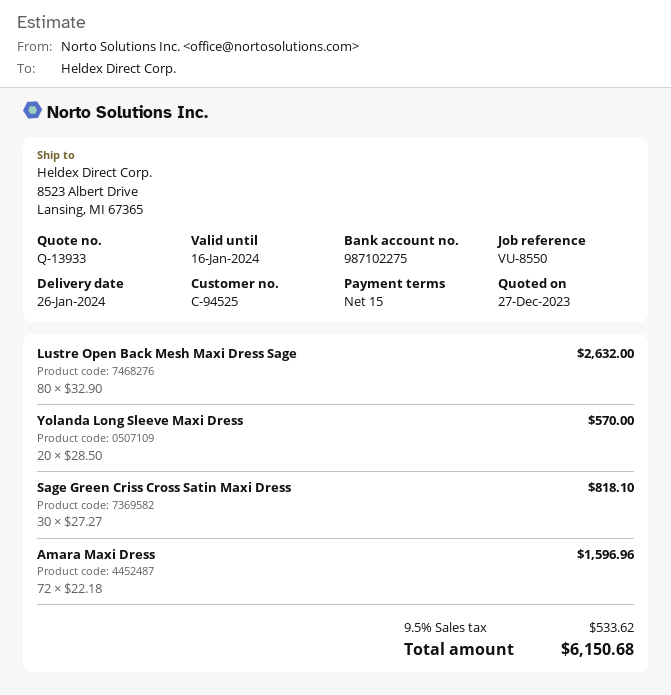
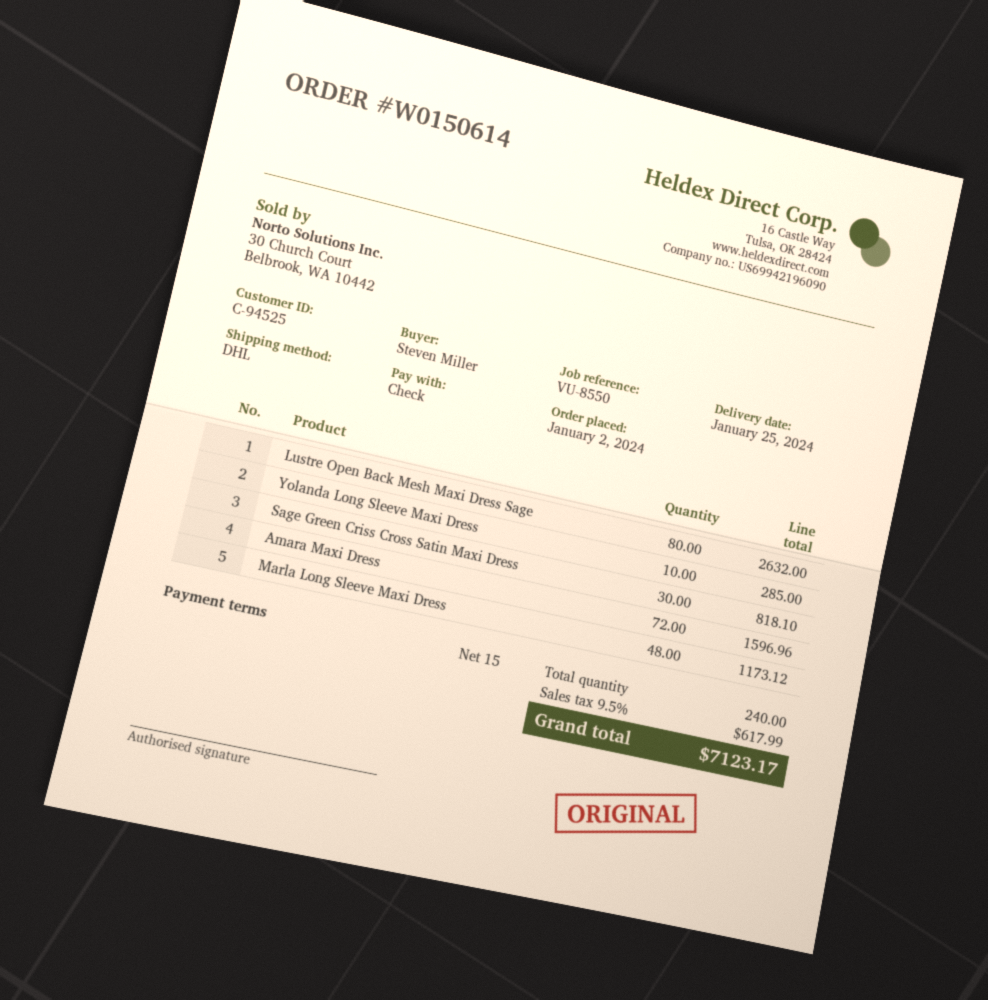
delivery date: 2024-01-26 -> 2024-01-25
Yolanda Long Sleeve Maxi Dress: 20 for 570.00 -> 10 for 285.00
Marla Long Sleeve Maxi Dress: none -> 48 for 1173.12
tax: 9.5% = 533.62 -> 9.5% = 617.99
total: 6150.68 -> 7123.17

